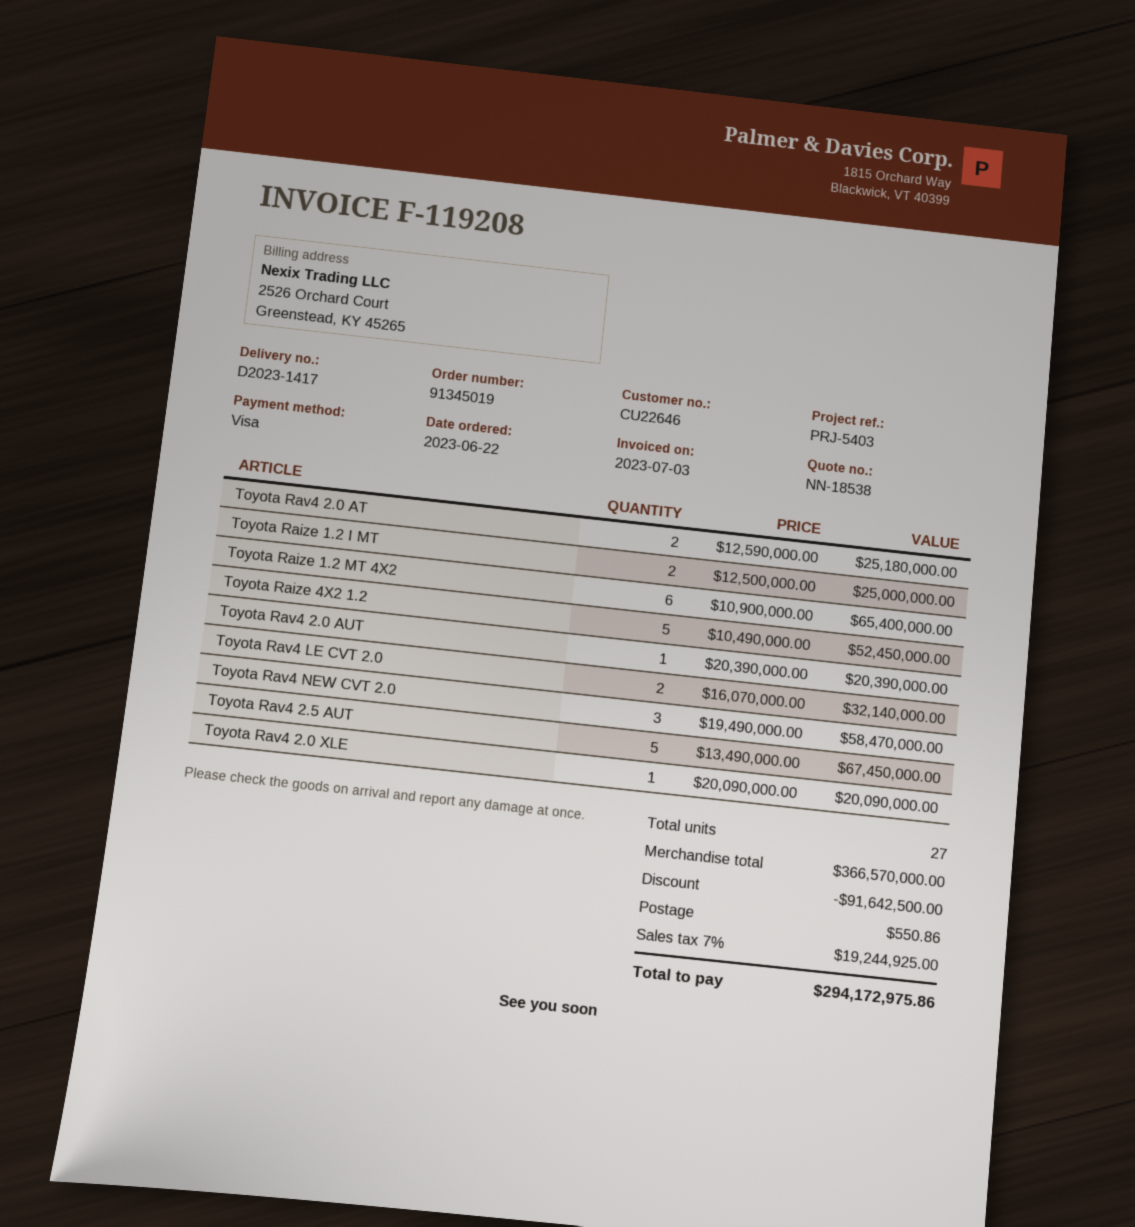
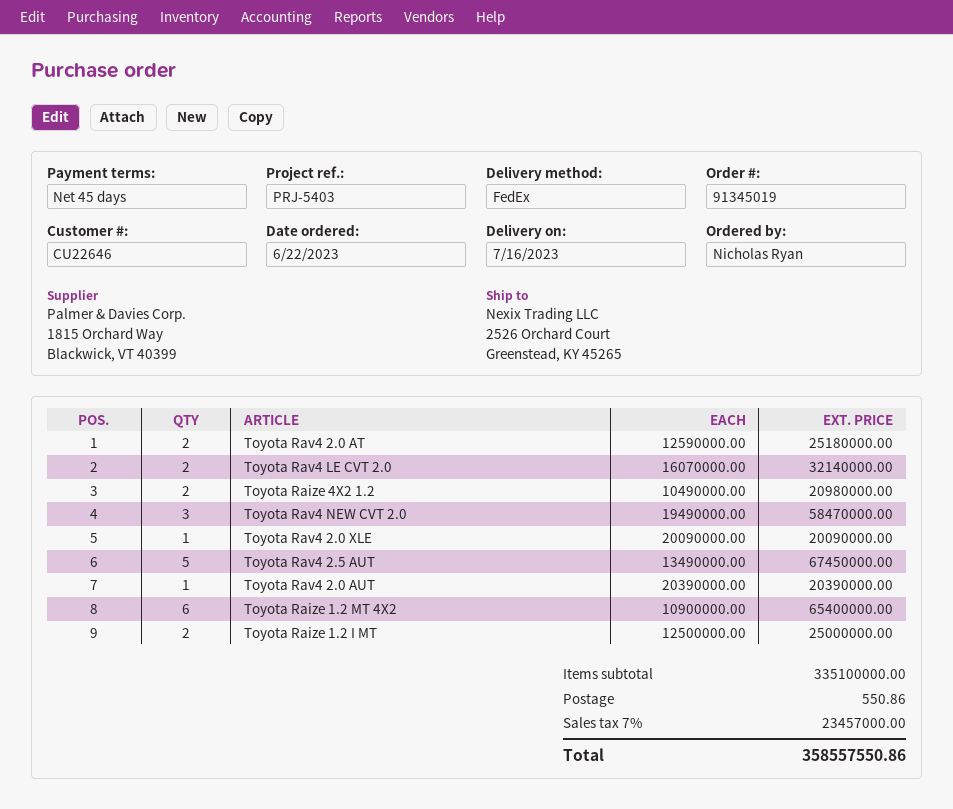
Toyota Raize 4X2 1.2: 5 x 10490000.00 = 52450000.00 -> 2 x 10490000.00 = 20980000.00
subtotal: 366570000.00 -> 335100000.00
discount: 91642500.00 -> none
tax: 7% = 19244925.00 -> 7% = 23457000.00
total: 294172975.86 -> 358557550.86

